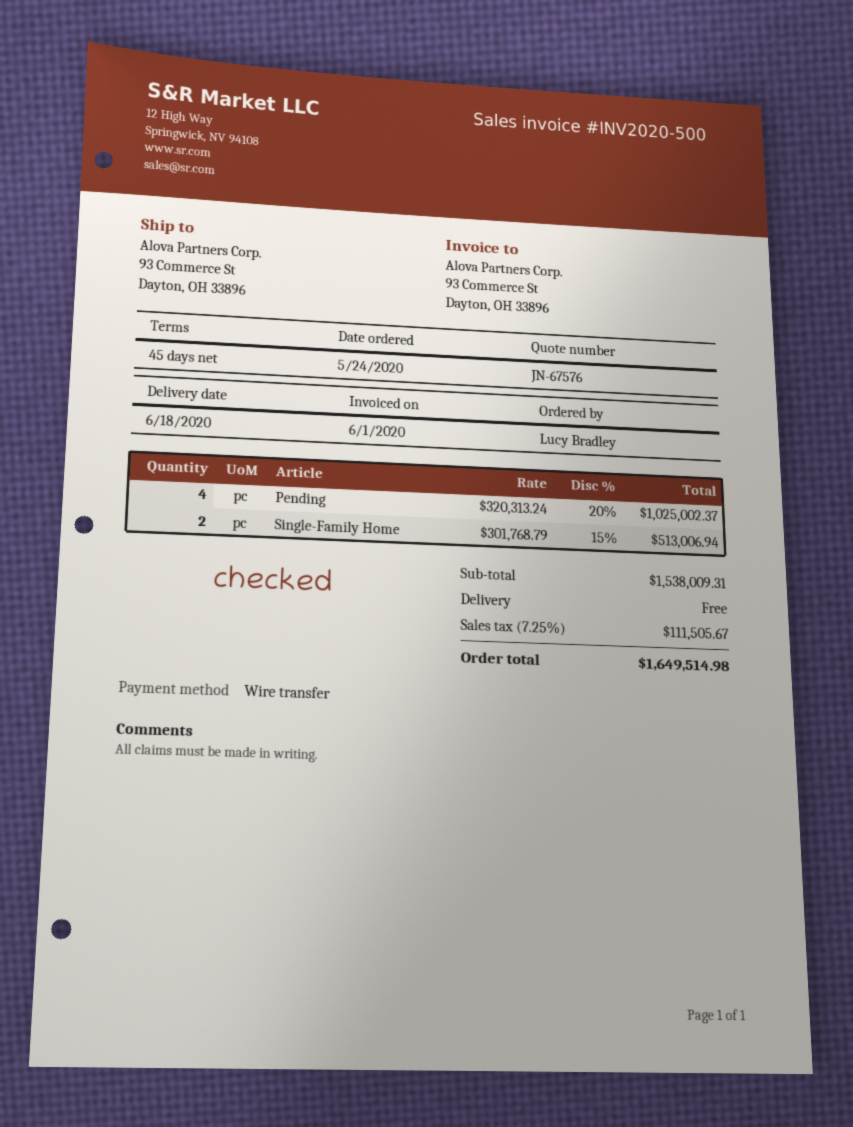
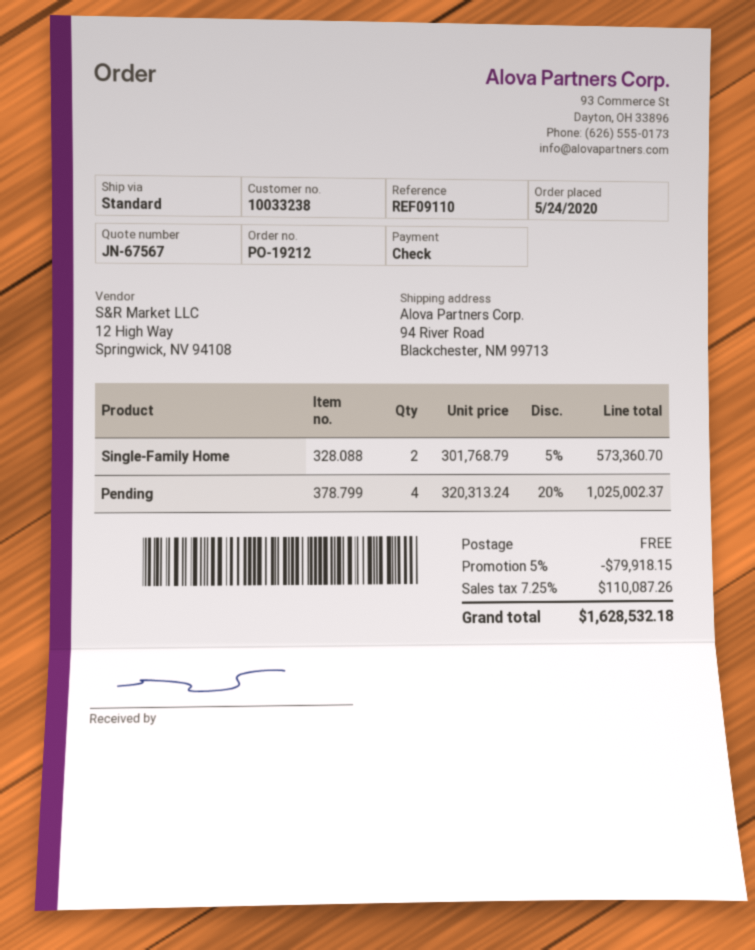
quote number: JN-67576 -> JN-67567
payment method: bank transfer -> cheque
ship to: 93 Commerce St, Dayton, OH 33896 -> 94 River Road, Blackchester, NM 99713
Single-Family Home: 2 x 301768.79 - 15% = 513006.94 -> 2 x 301768.79 - 5% = 573360.70
discount: none -> 5% = 79918.15
tax: 7.25% = 111505.67 -> 7.25% = 110087.26
total: 1649514.98 -> 1628532.18

